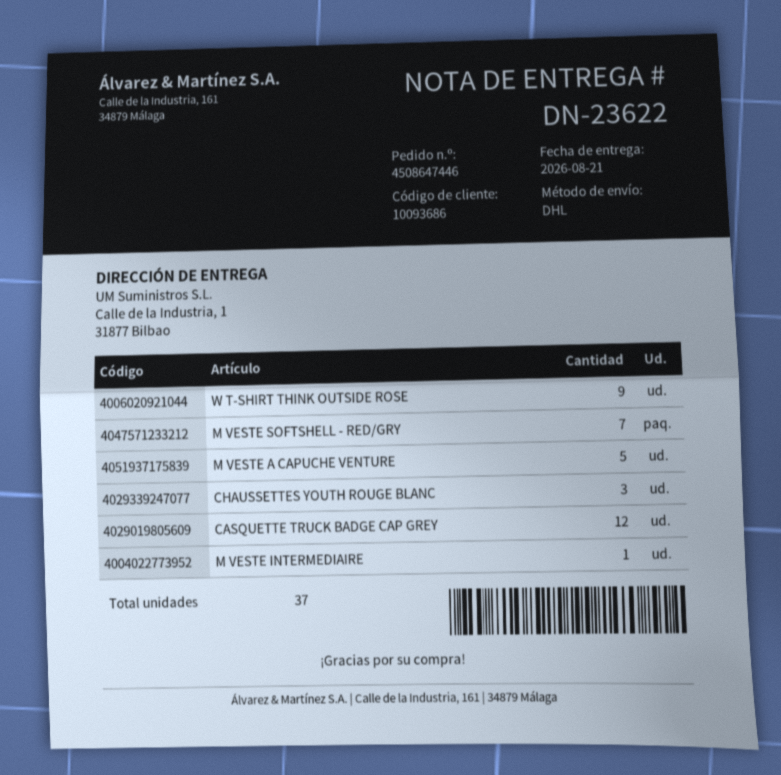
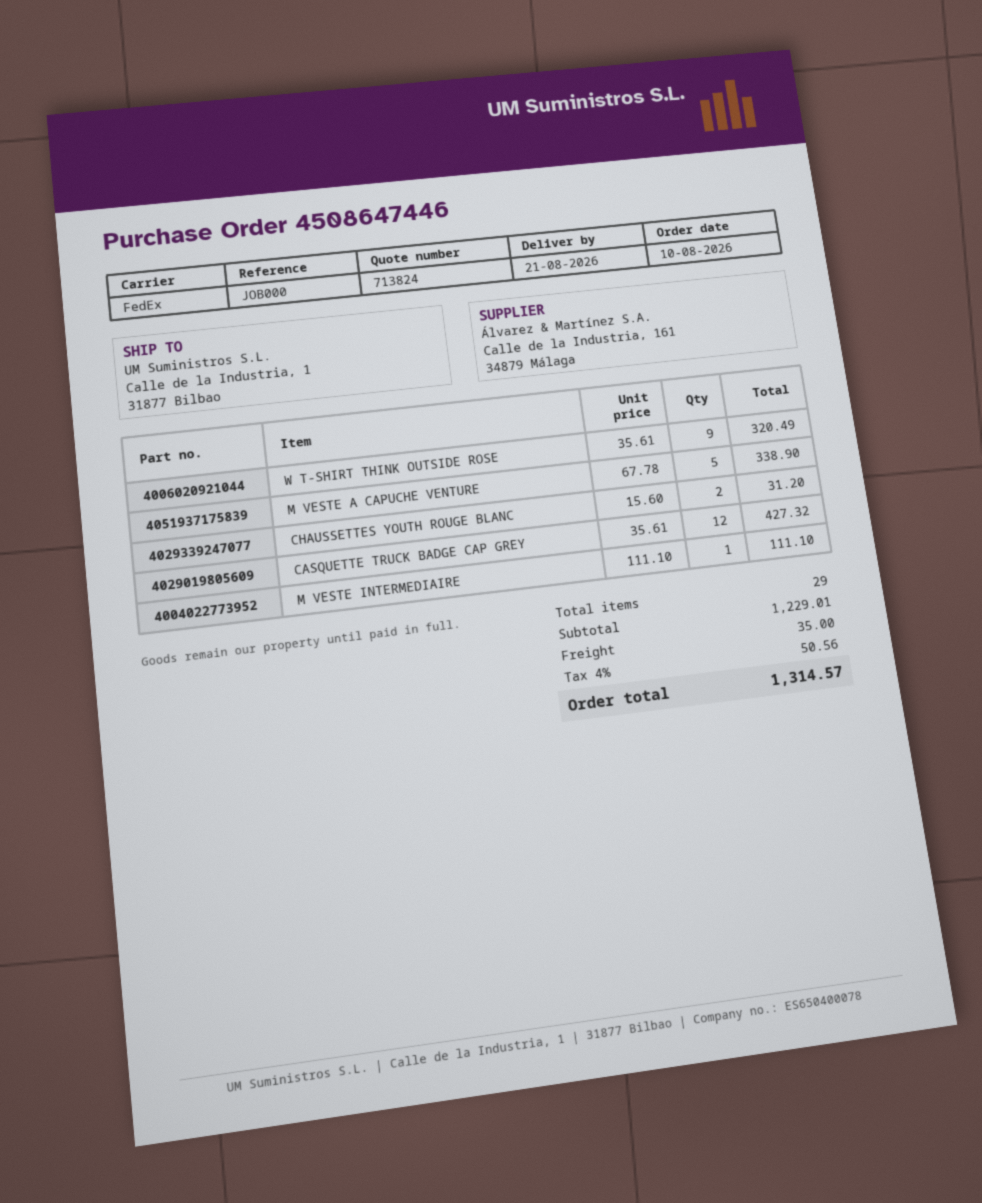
shipping method: DHL -> FedEx
M VESTE SOFTSHELL - RED/GRY: 7 -> none
CHAUSSETTES YOUTH ROUGE BLANC: 3 -> 2
total quantity: 37 -> 29

